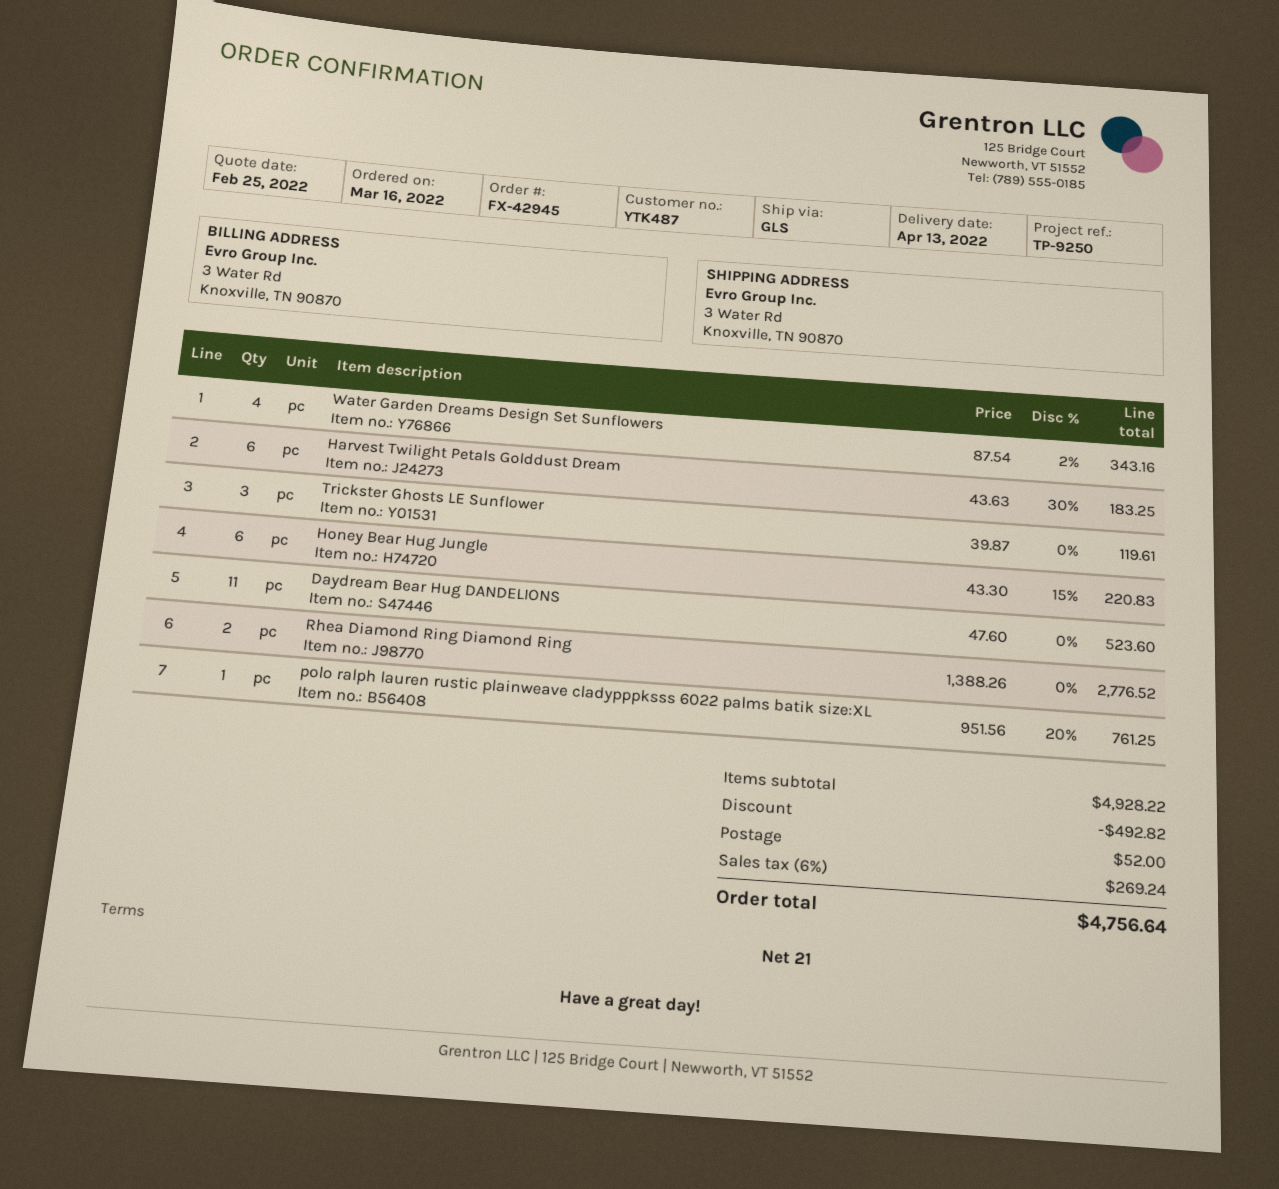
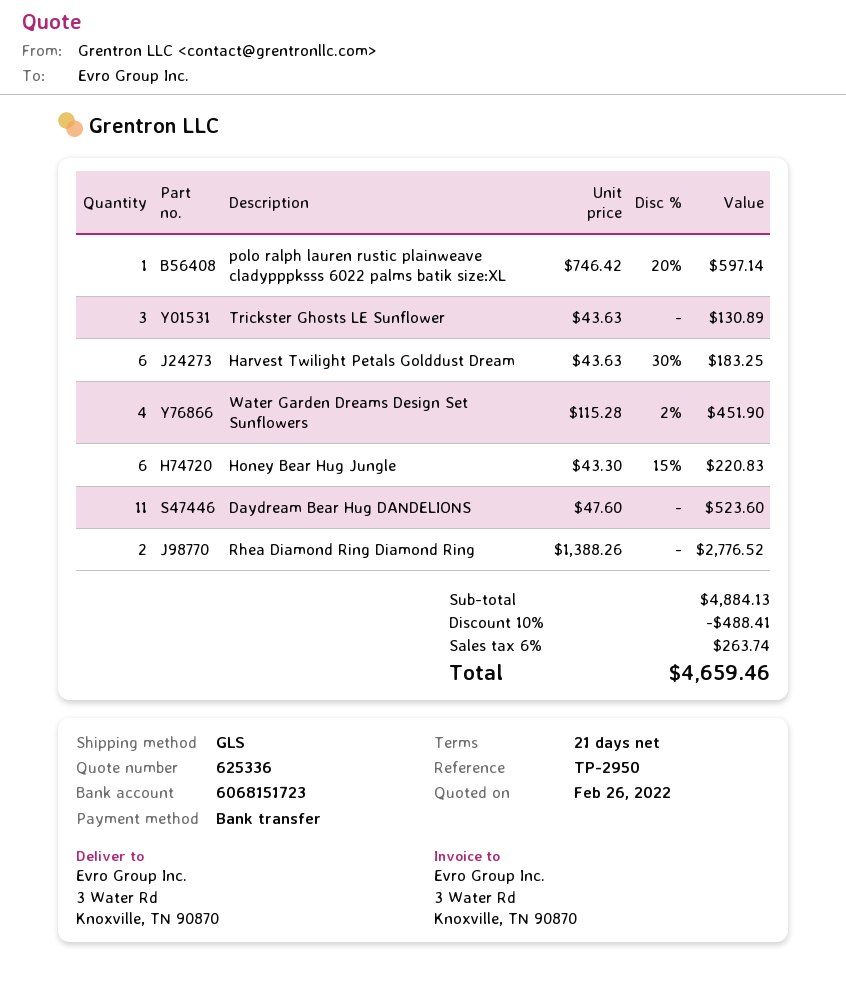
quote date: 2022-02-25 -> 2022-02-26
reference: TP-9250 -> TP-2950
Water Garden Dreams Design Set Sunflowers: 4 x 87.54 - 2% = 343.16 -> 4 x 115.28 - 2% = 451.90
Trickster Ghosts LE Sunflower: 3 x 39.87 = 119.61 -> 3 x 43.63 = 130.89
polo ralph lauren rustic plainweave cladypppksss 6022 palms batik size:XL: 1 x 951.56 - 20% = 761.25 -> 1 x 746.42 - 20% = 597.14
subtotal: 4928.22 -> 4884.13
discount: 492.82 -> 488.41
shipping: 52.00 -> none
tax: 6% = 269.24 -> 6% = 263.74
total: 4756.64 -> 4659.46

